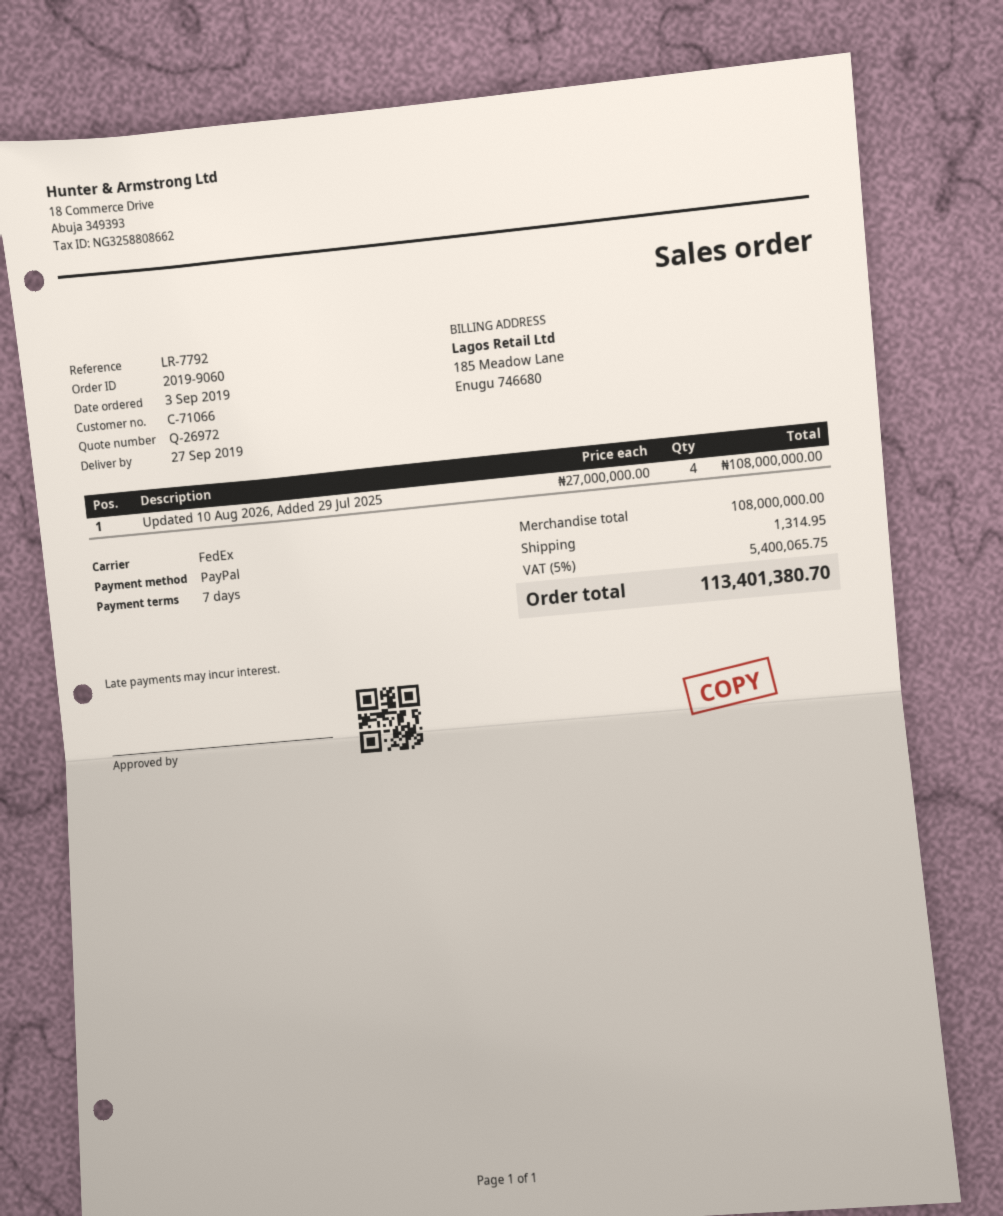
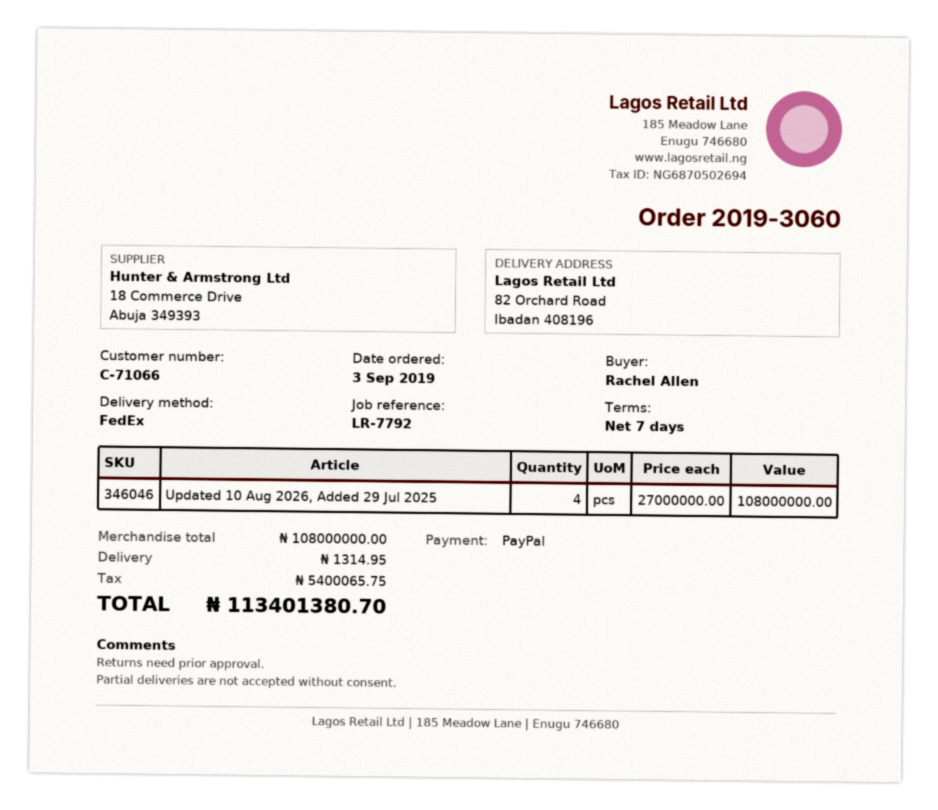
order number: 2019-9060 -> 2019-3060

